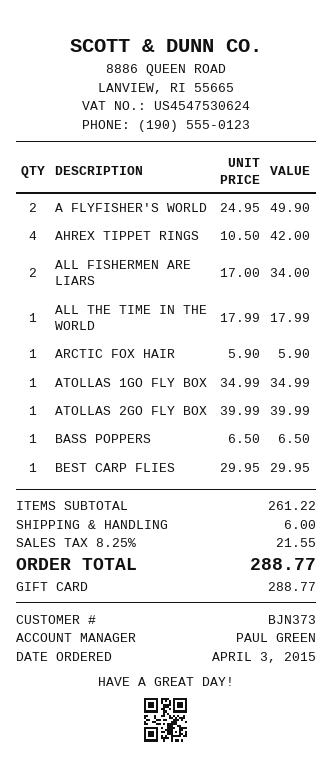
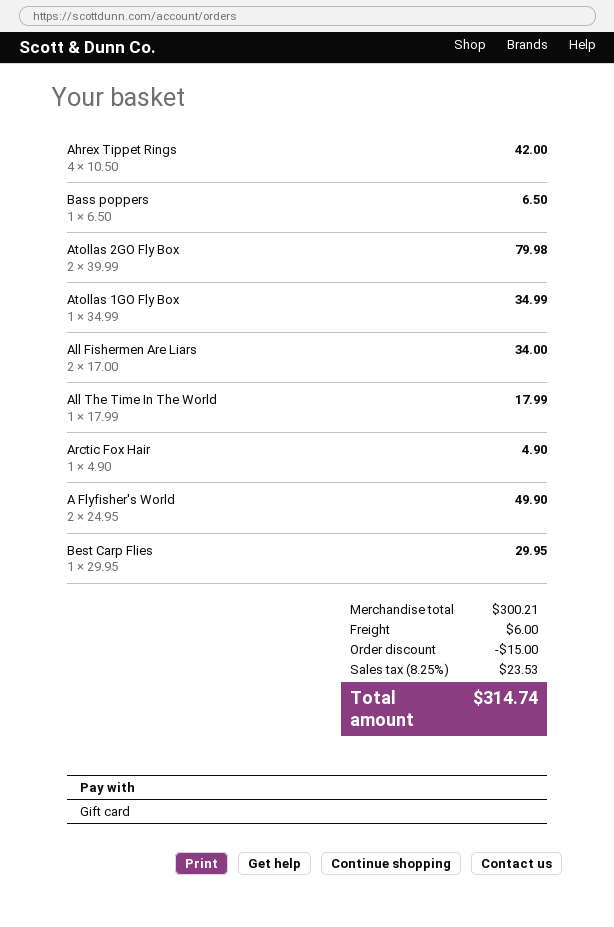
ARCTIC FOX HAIR: 1 x 5.90 = 5.90 -> 1 x 4.90 = 4.90
ATOLLAS 2GO FLY BOX: 1 x 39.99 = 39.99 -> 2 x 39.99 = 79.98
subtotal: 261.22 -> 300.21
discount: none -> 15.00
tax: 8.25% = 21.55 -> 8.25% = 23.53
total: 288.77 -> 314.74

